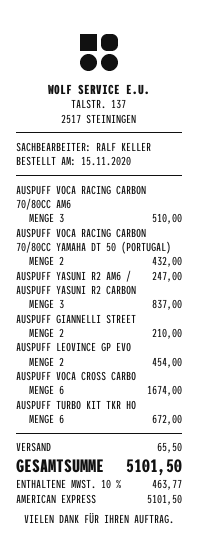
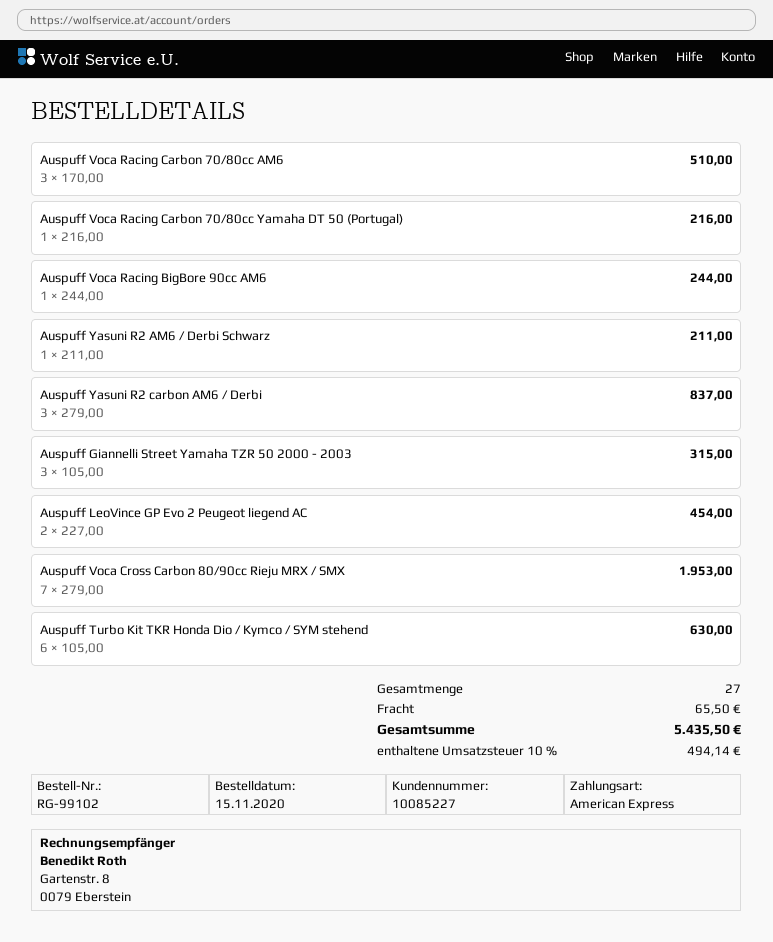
AUSPUFF VOCA RACING CARBON 70/80CC YAMAHA DT 50 (PORTUGAL): 2 for 432.00 -> 1 for 216.00
AUSPUFF YASUNI R2 AM6 /: 1 for 247.00 -> 1 for 211.00
AUSPUFF GIANNELLI STREET: 2 for 210.00 -> 3 for 315.00
AUSPUFF VOCA CROSS CARBO: 6 for 1674.00 -> 7 for 1953.00
AUSPUFF TURBO KIT TKR HO: 6 for 672.00 -> 6 for 630.00
Auspuff Voca Racing BigBore 90cc AM6: none -> 1 for 244.00
tax: 10% = 463.77 -> 10% = 494.14
total: 5101.50 -> 5435.50

